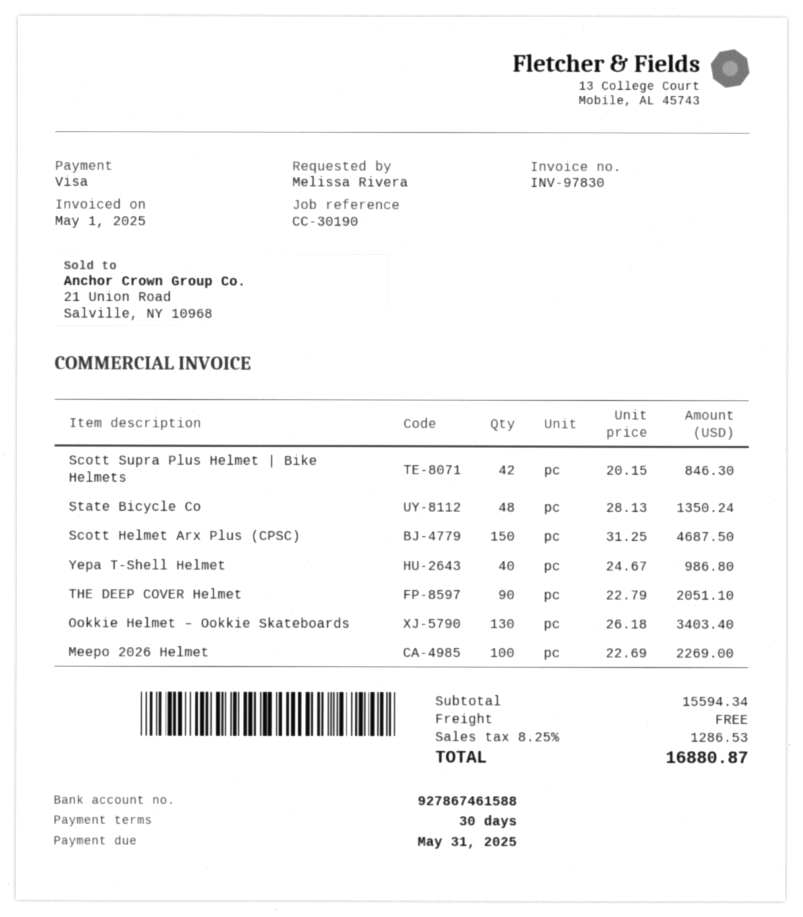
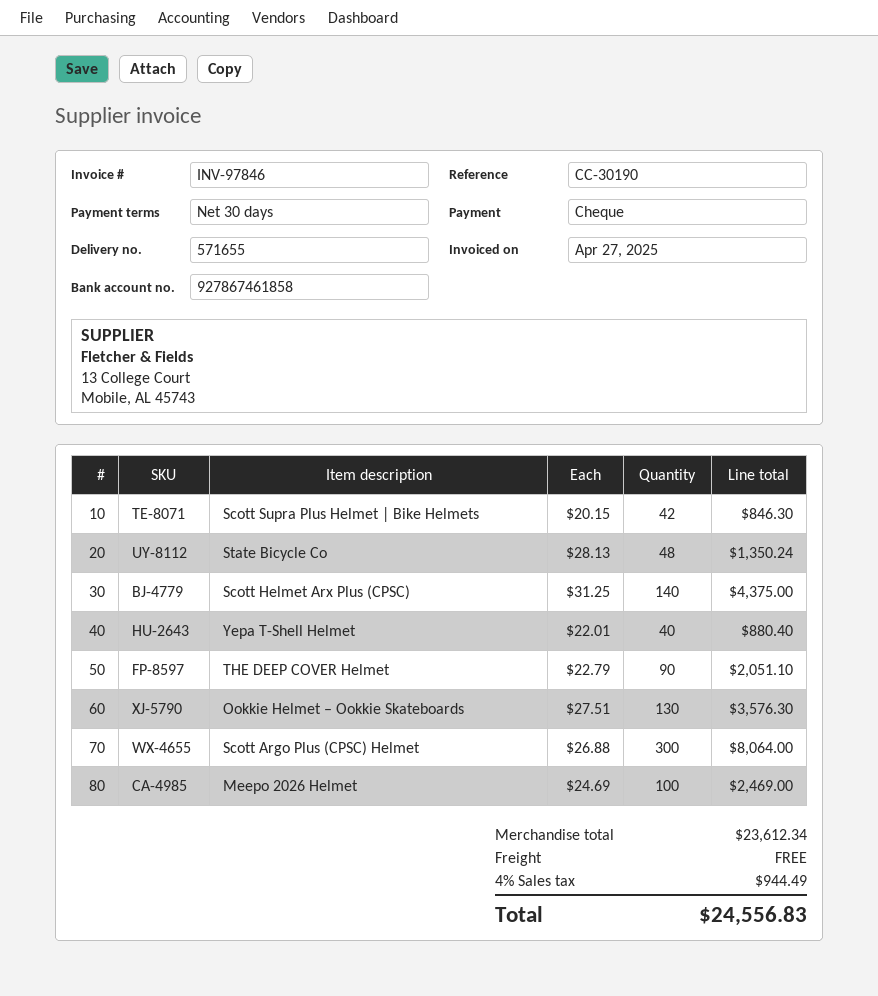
invoice number: INV-97830 -> INV-97846
invoice date: 2025-05-01 -> 2025-04-27
payment method: Visa -> cheque
bank account: 927867461588 -> 927867461858
Scott Helmet Arx Plus (CPSC): 150 x 31.25 = 4687.50 -> 140 x 31.25 = 4375.00
Yepa T-Shell Helmet: 40 x 24.67 = 986.80 -> 40 x 22.01 = 880.40
Ookkie Helmet – Ookkie Skateboards: 130 x 26.18 = 3403.40 -> 130 x 27.51 = 3576.30
Meepo 2026 Helmet: 100 x 22.69 = 2269.00 -> 100 x 24.69 = 2469.00
Scott Argo Plus (CPSC) Helmet: none -> 300 x 26.88 = 8064.00
subtotal: 15594.34 -> 23612.34
tax: 8.25% = 1286.53 -> 4% = 944.49
total: 16880.87 -> 24556.83

